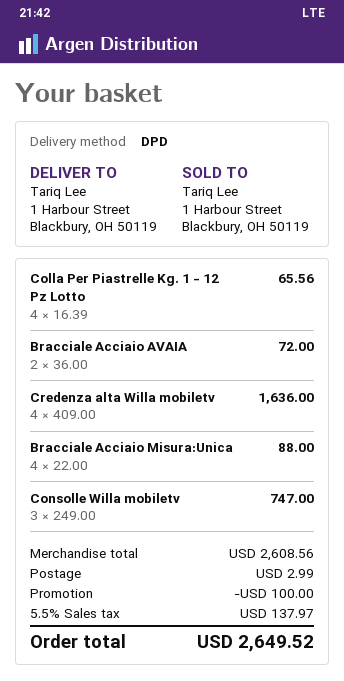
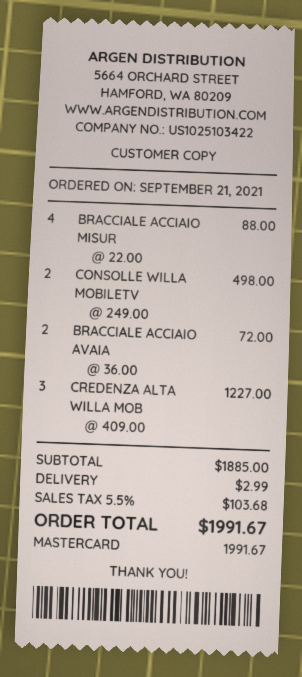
Colla Per Piastrelle Kg. 1 - 12 Pz Lotto: 4 x 16.39 = 65.56 -> none
Credenza alta Willa mobiletv: 4 x 409.00 = 1636.00 -> 3 x 409.00 = 1227.00
Consolle Willa mobiletv: 3 x 249.00 = 747.00 -> 2 x 249.00 = 498.00
subtotal: 2608.56 -> 1885.00
discount: 100.00 -> none
tax: 5.5% = 137.97 -> 5.5% = 103.68
total: 2649.52 -> 1991.67

